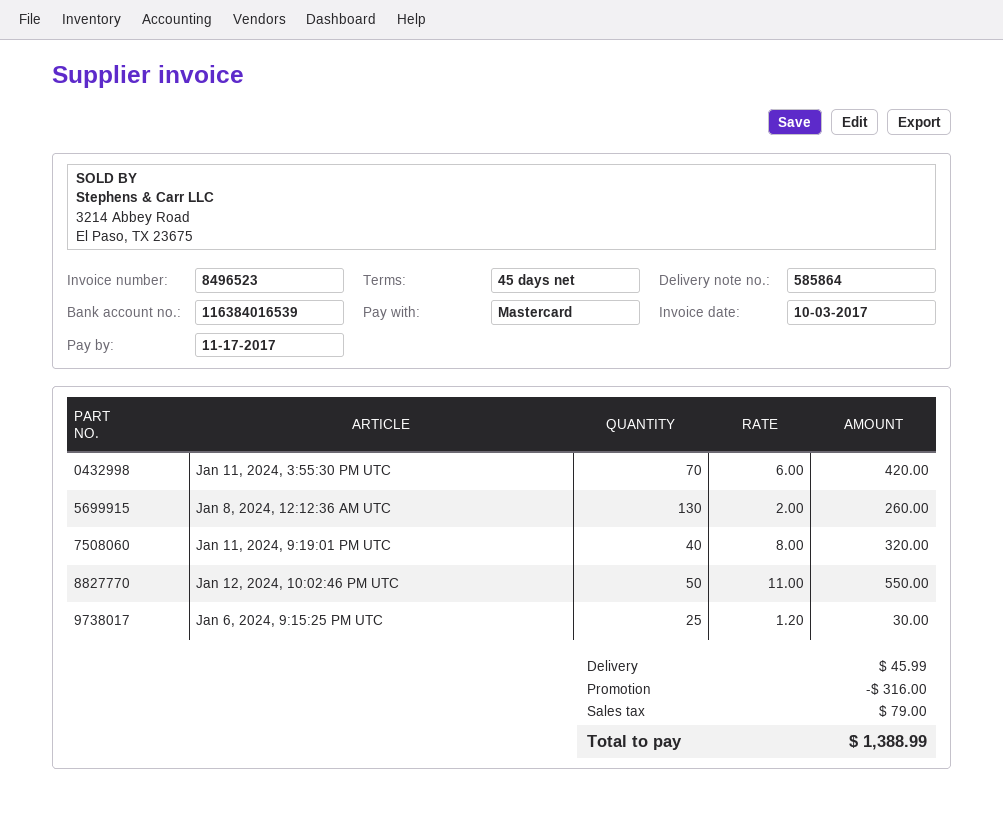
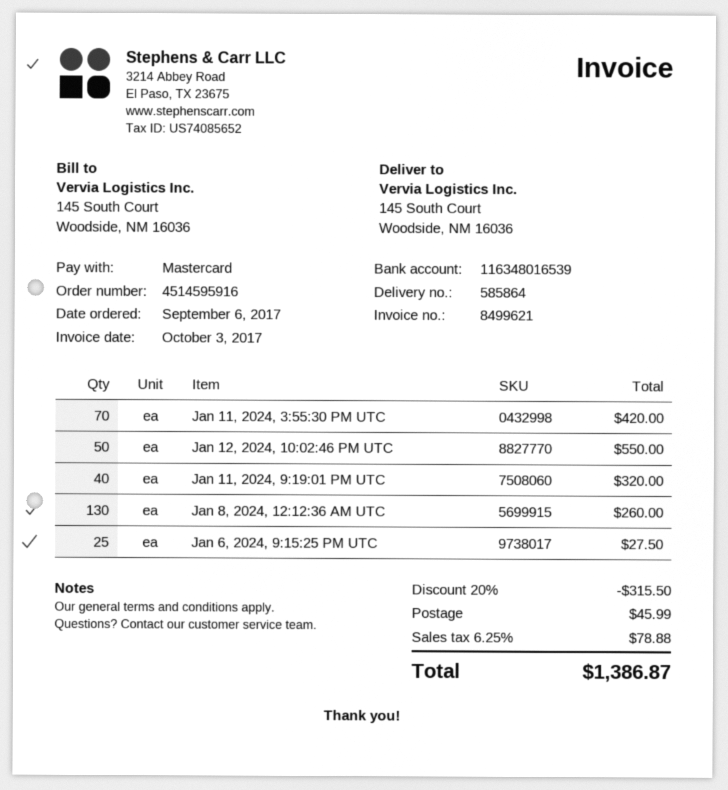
invoice number: 8496523 -> 8499621
bank account: 116384016539 -> 116348016539
Jan 6, 2024, 9:15:25 PM UTC: 25 for 30.00 -> 25 for 27.50
discount: 316.00 -> 315.50
tax: 79.00 -> 78.88
total: 1388.99 -> 1386.87

